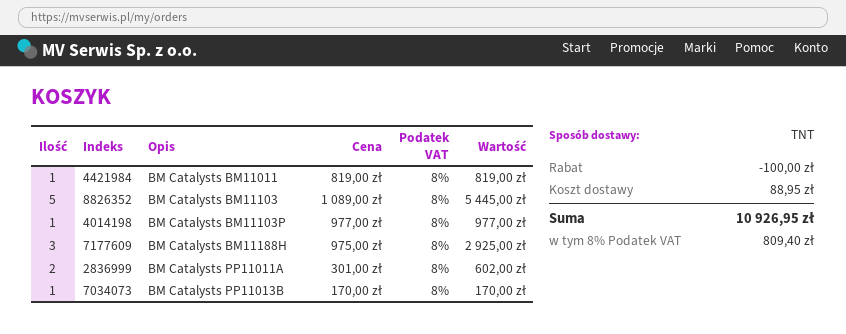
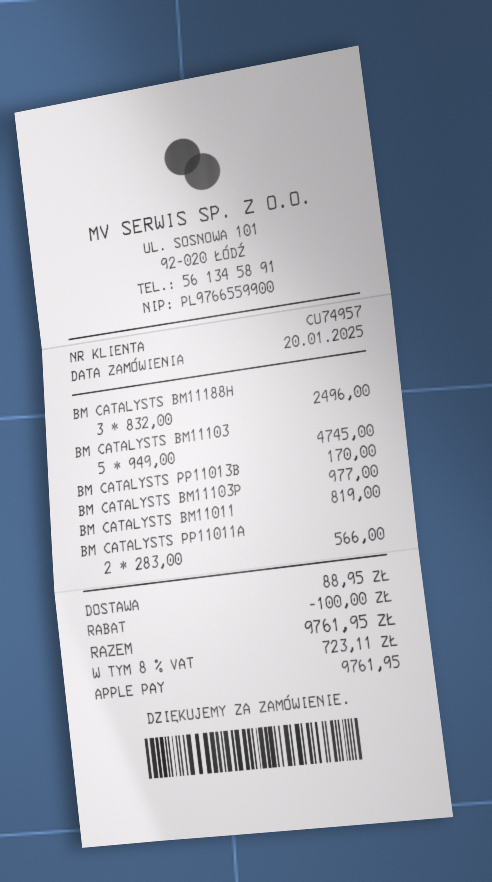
BM Catalysts BM11103: 5 x 1089.00 = 5445.00 -> 5 x 949.00 = 4745.00
BM Catalysts BM11188H: 3 x 975.00 = 2925.00 -> 3 x 832.00 = 2496.00
BM Catalysts PP11011A: 2 x 301.00 = 602.00 -> 2 x 283.00 = 566.00
tax: 8% = 809.40 -> 8% = 723.11
total: 10926.95 -> 9761.95

